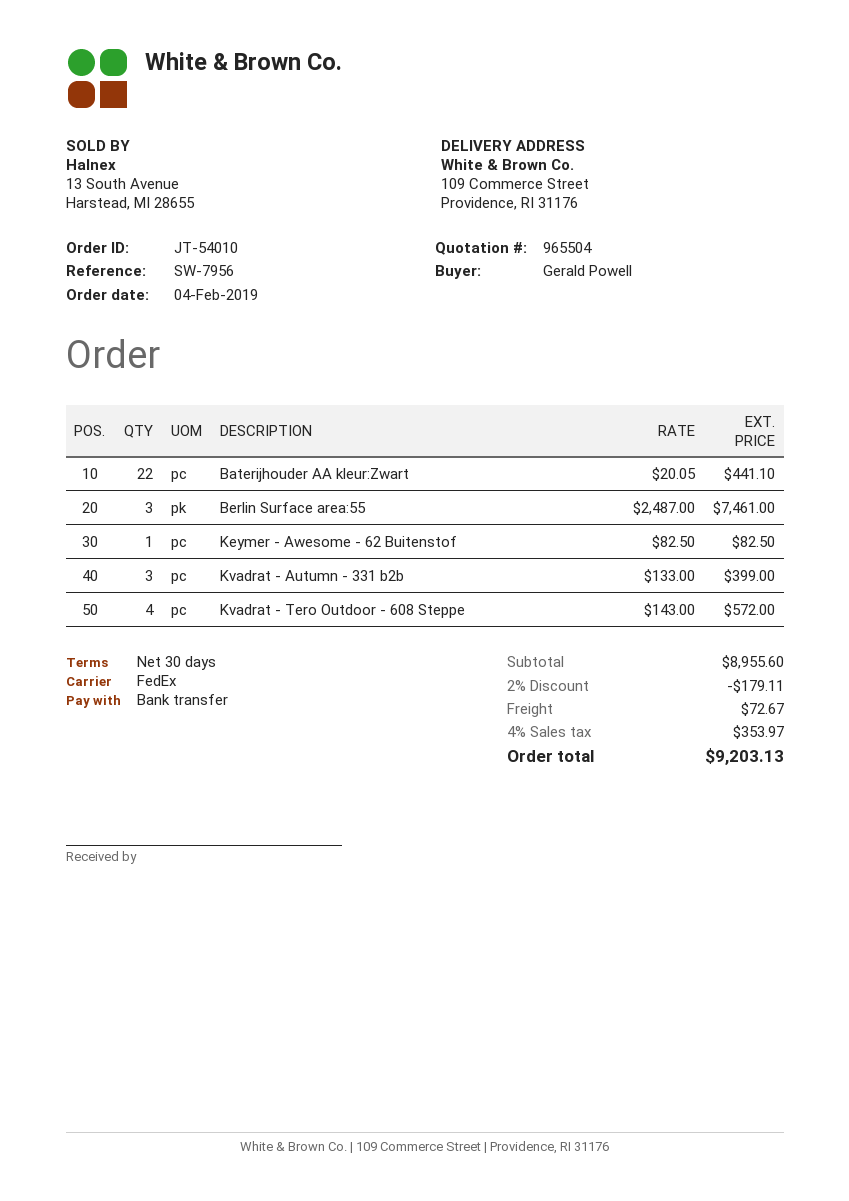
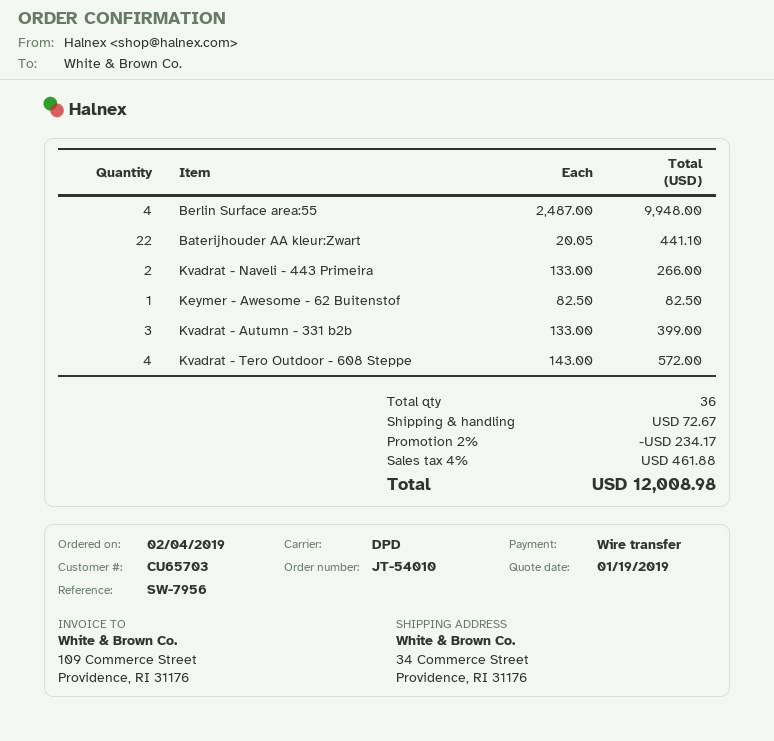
shipping method: FedEx -> DPD
ship to: 109 Commerce Street, Providence, RI 31176 -> 34 Commerce Street, Providence, RI 31176
Berlin Surface area:55: 3 x 2487.00 = 7461.00 -> 4 x 2487.00 = 9948.00
Kvadrat - Naveli - 443 Primeira: none -> 2 x 133.00 = 266.00
discount: 2% = 179.11 -> 2% = 234.17
tax: 4% = 353.97 -> 4% = 461.88
total: 9203.13 -> 12008.98

